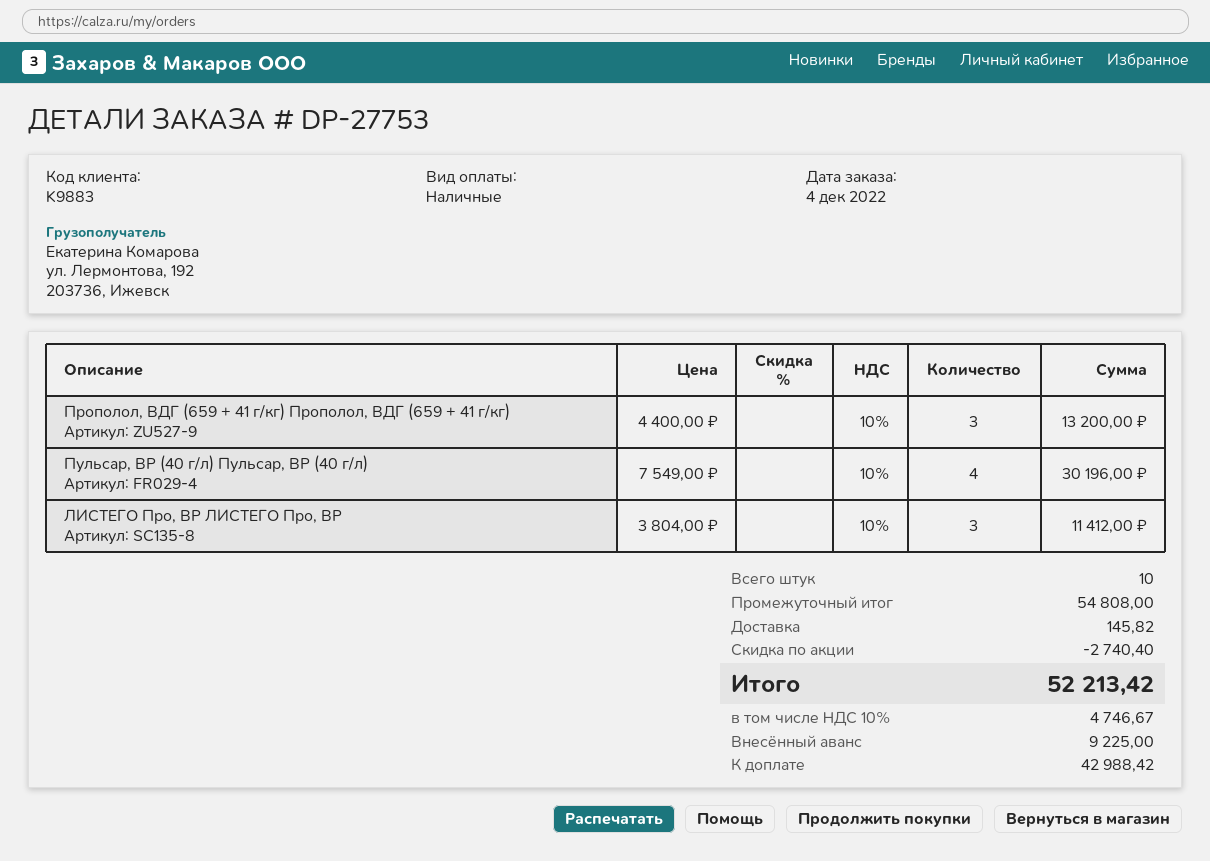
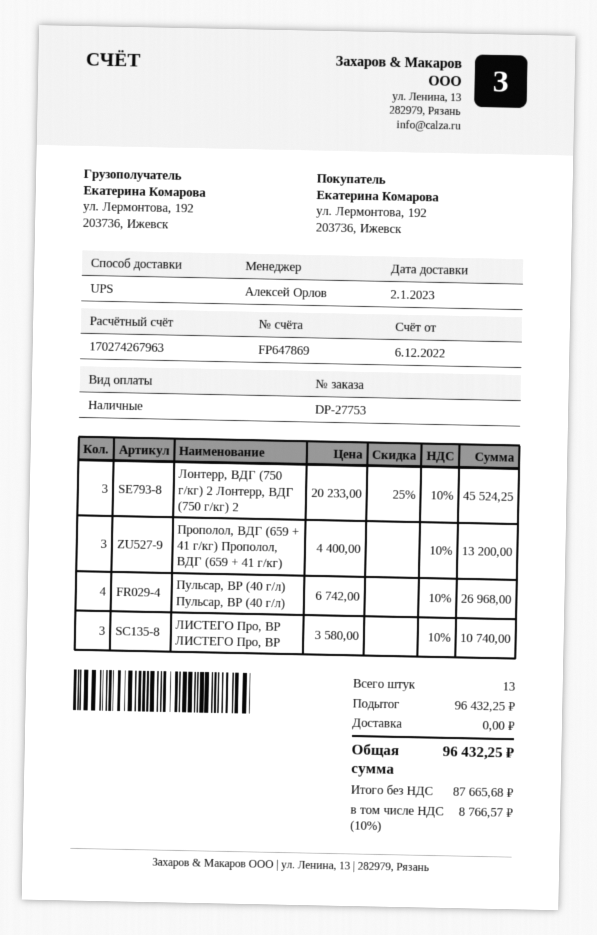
Пульсар, ВР (40 г/л) Пульсар, ВР (40 г/л): 4 x 7549.00 = 30196.00 -> 4 x 6742.00 = 26968.00
ЛИСТЕГО Про, ВР ЛИСТЕГО Про, ВР: 3 x 3804.00 = 11412.00 -> 3 x 3580.00 = 10740.00
Лонтерр, ВДГ (750 г/кг) 2 Лонтерр, ВДГ (750 г/кг) 2: none -> 3 x 20233.00 - 25% = 45524.25
total quantity: 10 -> 13
subtotal: 54808.00 -> 96432.25
discount: 2740.40 -> none
shipping: 145.82 -> 0.00
tax: 10% = 4746.67 -> 10% = 8766.57
total: 52213.42 -> 96432.25

